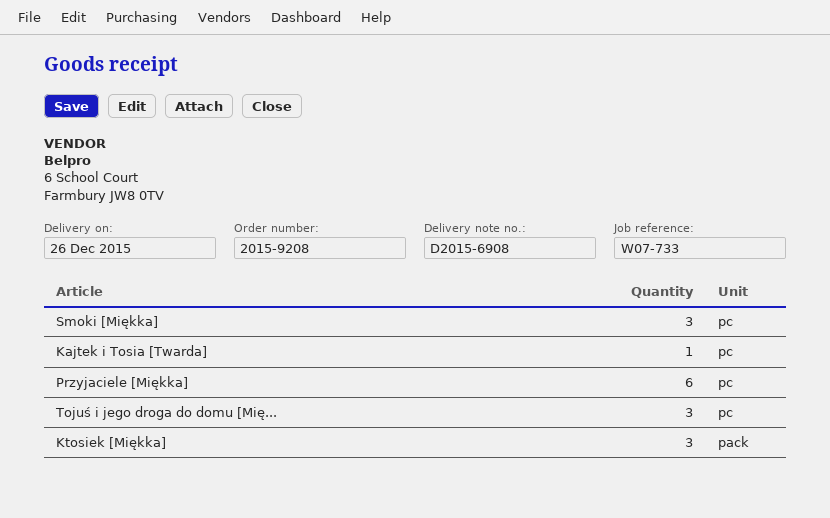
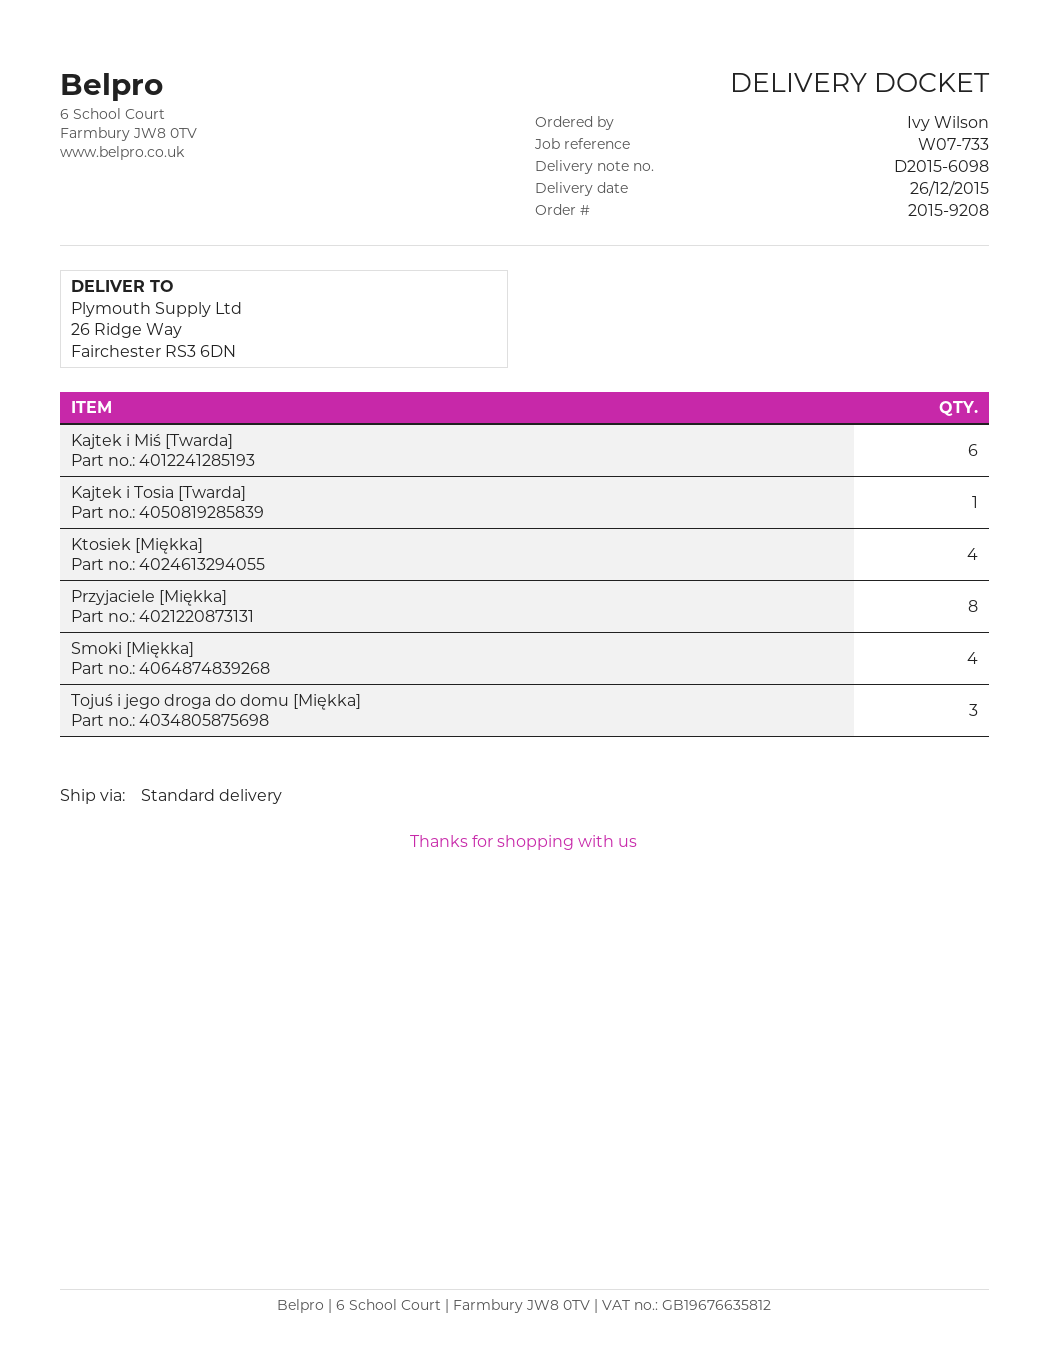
delivery note number: D2015-6908 -> D2015-6098
Smoki [Miękka]: 3 -> 4
Przyjaciele [Miękka]: 6 -> 8
Ktosiek [Miękka]: 3 -> 4
Kajtek i Miś [Twarda]: none -> 6

